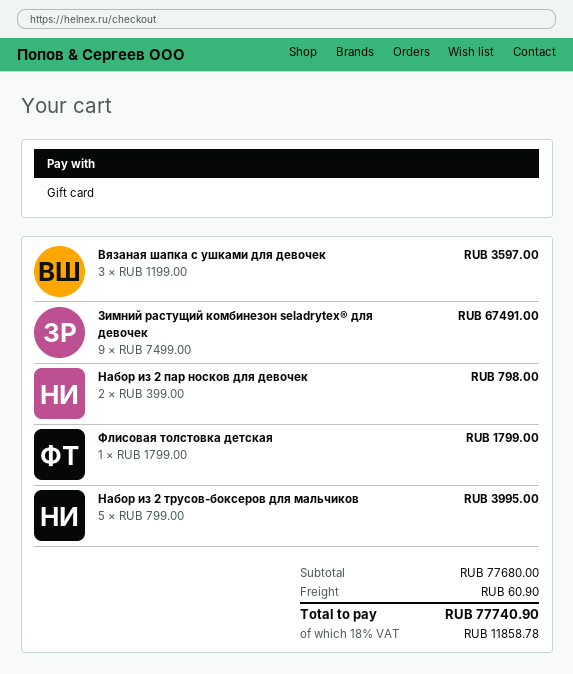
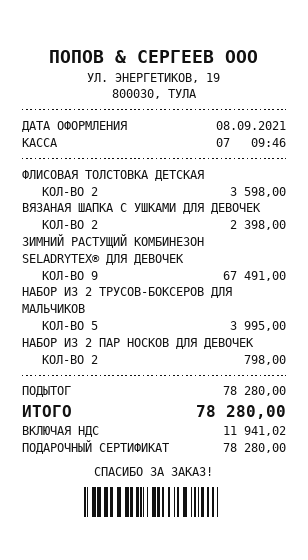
Вязаная шапка с ушками для девочек: 3 for 3597.00 -> 2 for 2398.00
Флисовая толстовка детская: 1 for 1799.00 -> 2 for 3598.00
subtotal: 77680.00 -> 78280.00
shipping: 60.90 -> none
tax: 11858.78 -> 11941.02
total: 77740.90 -> 78280.00

